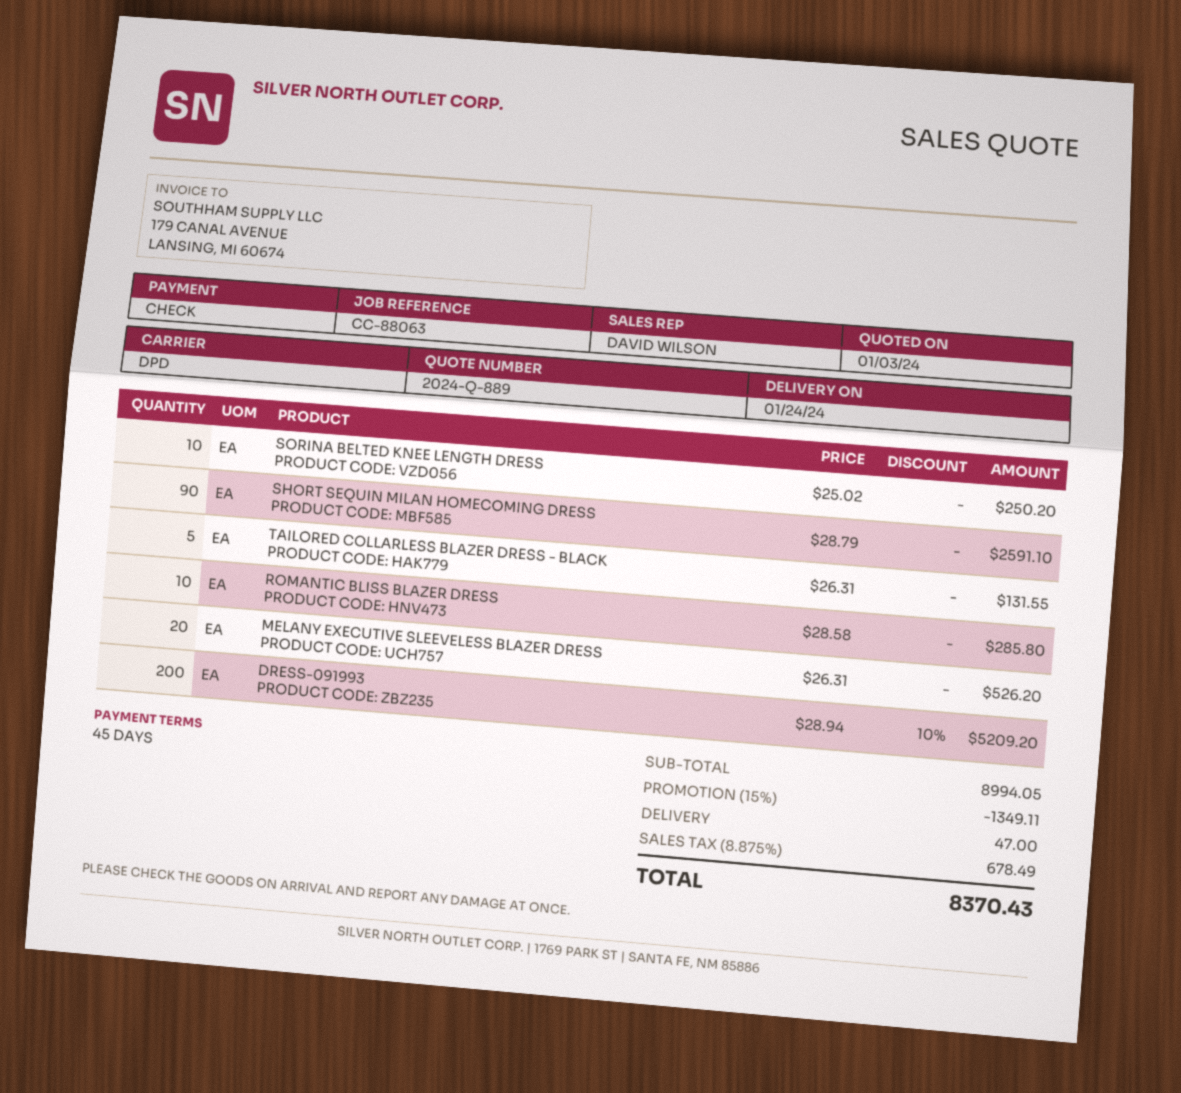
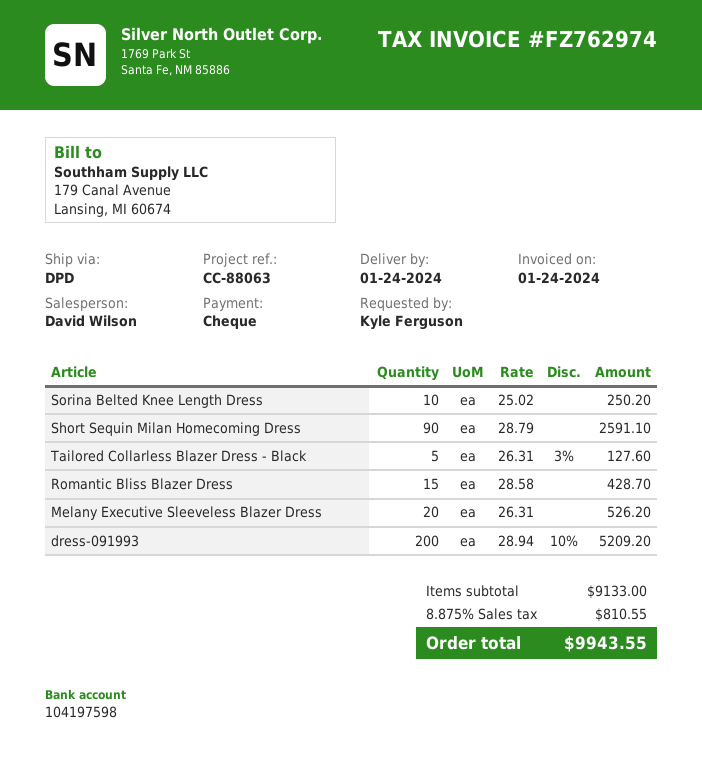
TAILORED COLLARLESS BLAZER DRESS - BLACK: 5 x 26.31 = 131.55 -> 5 x 26.31 - 3% = 127.60
ROMANTIC BLISS BLAZER DRESS: 10 x 28.58 = 285.80 -> 15 x 28.58 = 428.70
subtotal: 8994.05 -> 9133.00
discount: 15% = 1349.11 -> none
shipping: 47.00 -> none
tax: 8.875% = 678.49 -> 8.875% = 810.55
total: 8370.43 -> 9943.55

